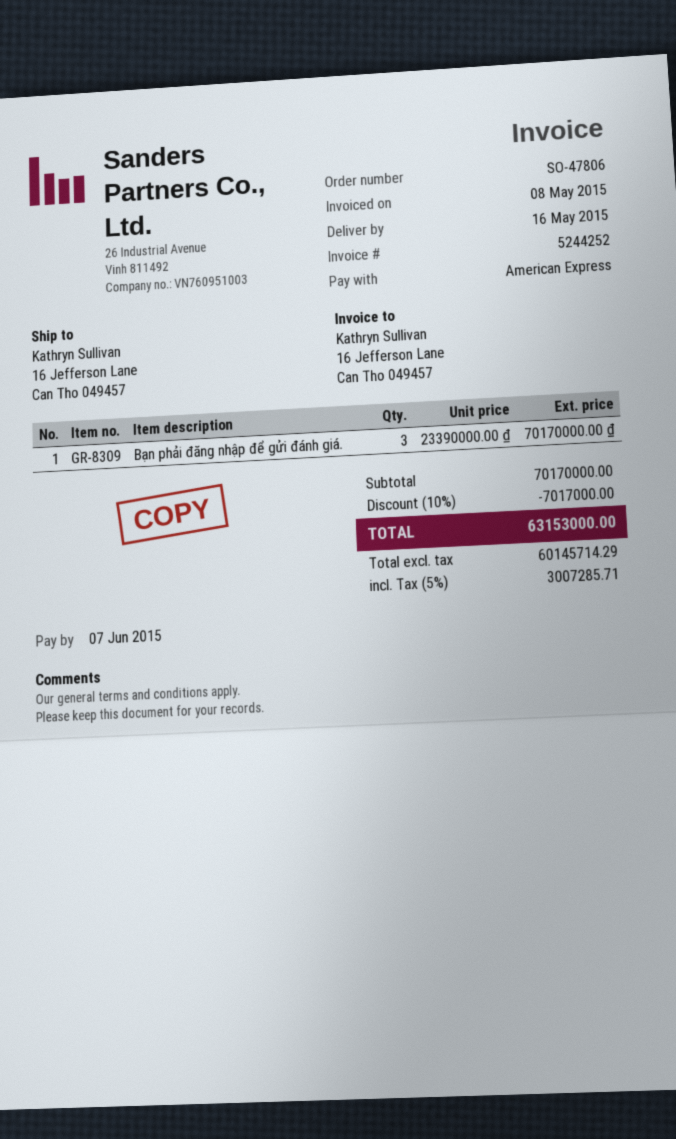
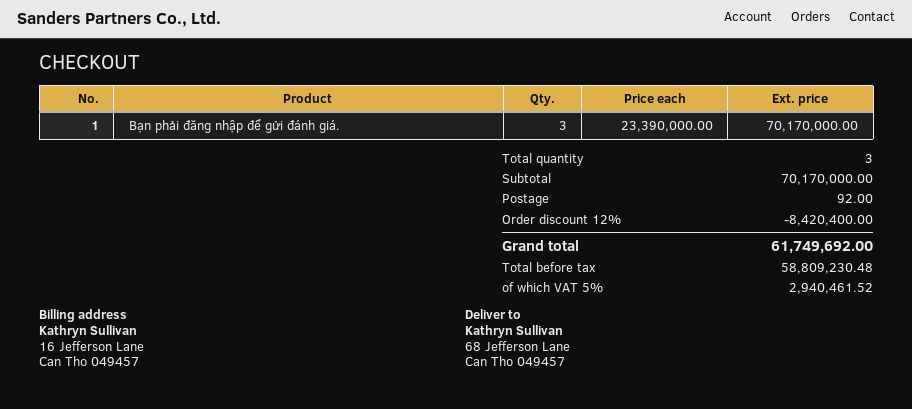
ship to: 16 Jefferson Lane, Can Tho 049457 -> 68 Jefferson Lane, Can Tho 049457
discount: 10% = 7017000.00 -> 12% = 8420400.00
shipping: none -> 92.00
net: 60145714.29 -> 58809230.48
tax: 5% = 3007285.71 -> 5% = 2940461.52
total: 63153000.00 -> 61749692.00

